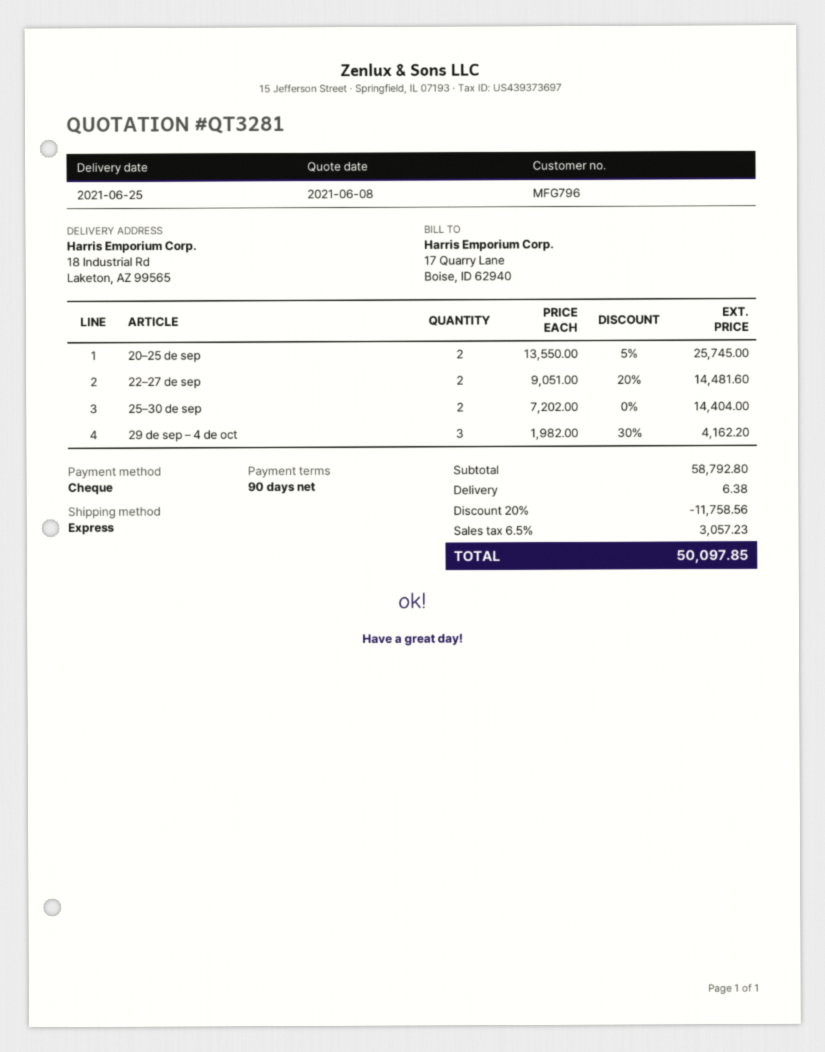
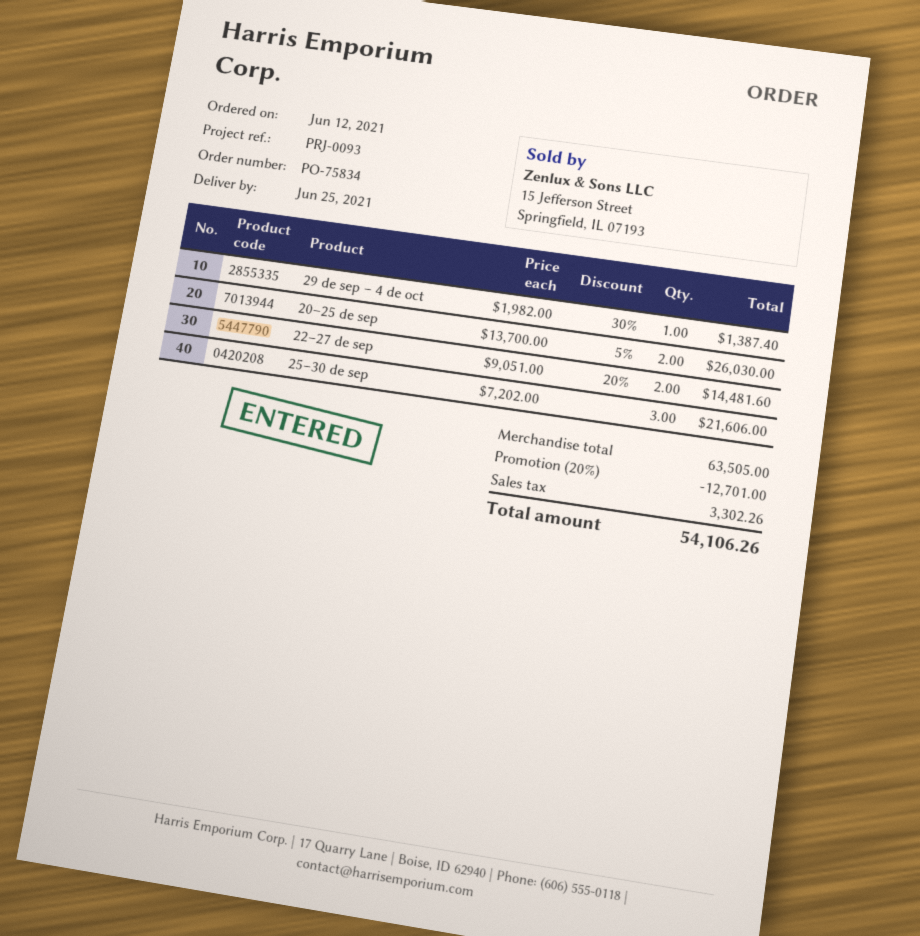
20–25 de sep: 2 x 13550.00 - 5% = 25745.00 -> 2 x 13700.00 - 5% = 26030.00
25–30 de sep: 2 x 7202.00 = 14404.00 -> 3 x 7202.00 = 21606.00
29 de sep – 4 de oct: 3 x 1982.00 - 30% = 4162.20 -> 1 x 1982.00 - 30% = 1387.40
subtotal: 58792.80 -> 63505.00
discount: 20% = 11758.56 -> 20% = 12701.00
shipping: 6.38 -> none
tax: 3057.23 -> 3302.26
total: 50097.85 -> 54106.26

